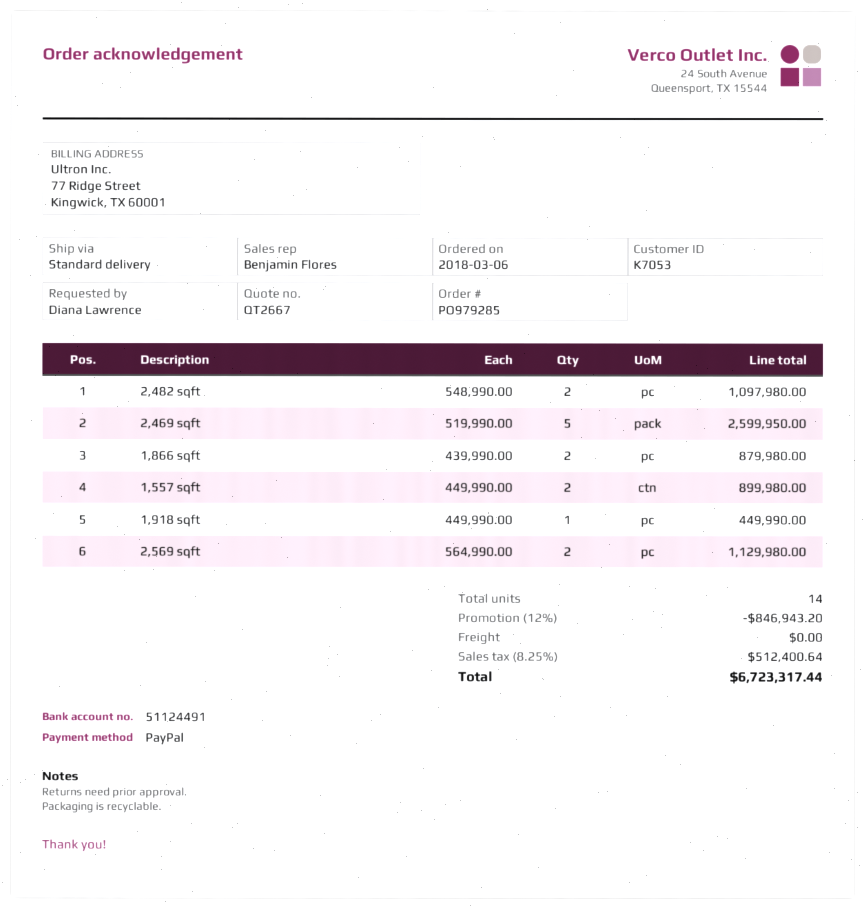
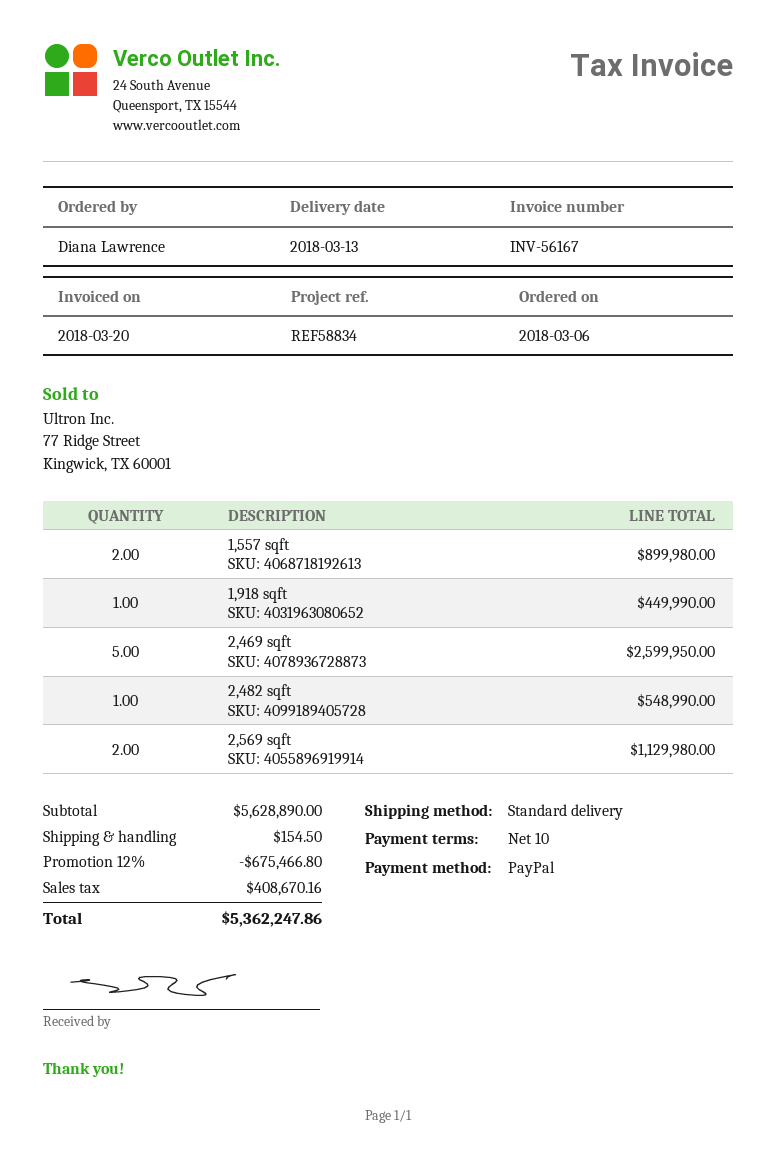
2,482 sqft: 2 for 1097980.00 -> 1 for 548990.00
1,866 sqft: 2 for 879980.00 -> none
discount: 12% = 846943.20 -> 12% = 675466.80
shipping: 0.00 -> 154.50
tax: 512400.64 -> 408670.16
total: 6723317.44 -> 5362247.86

